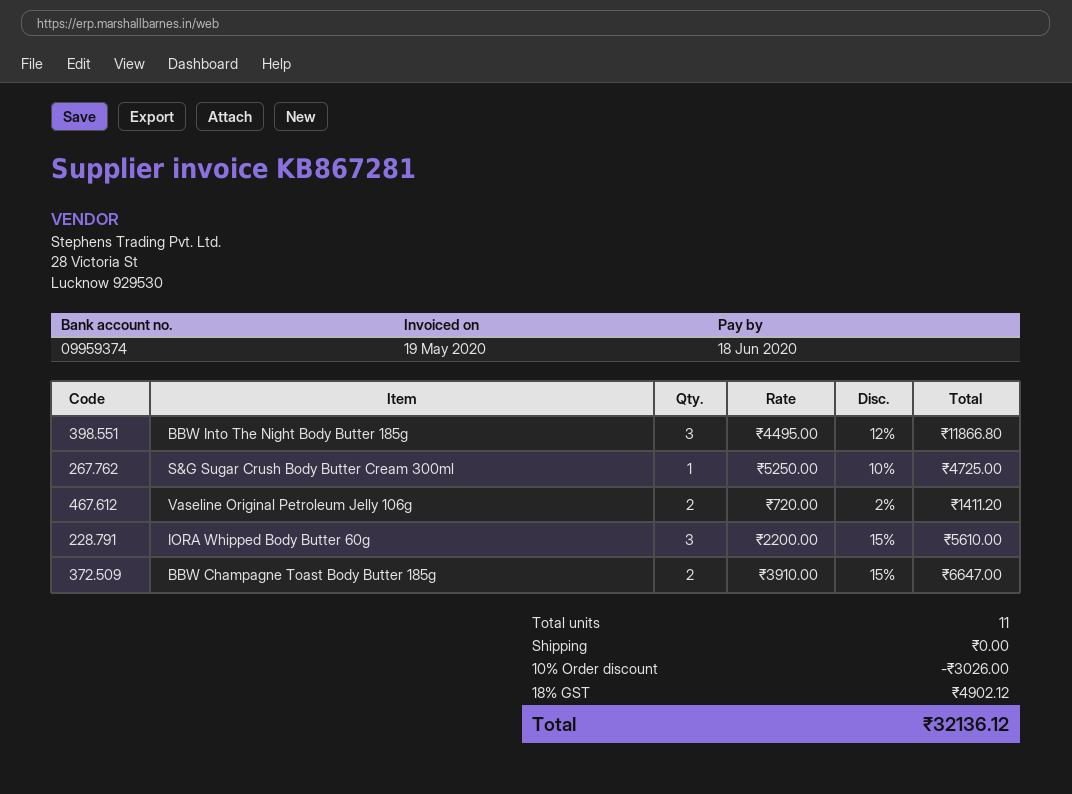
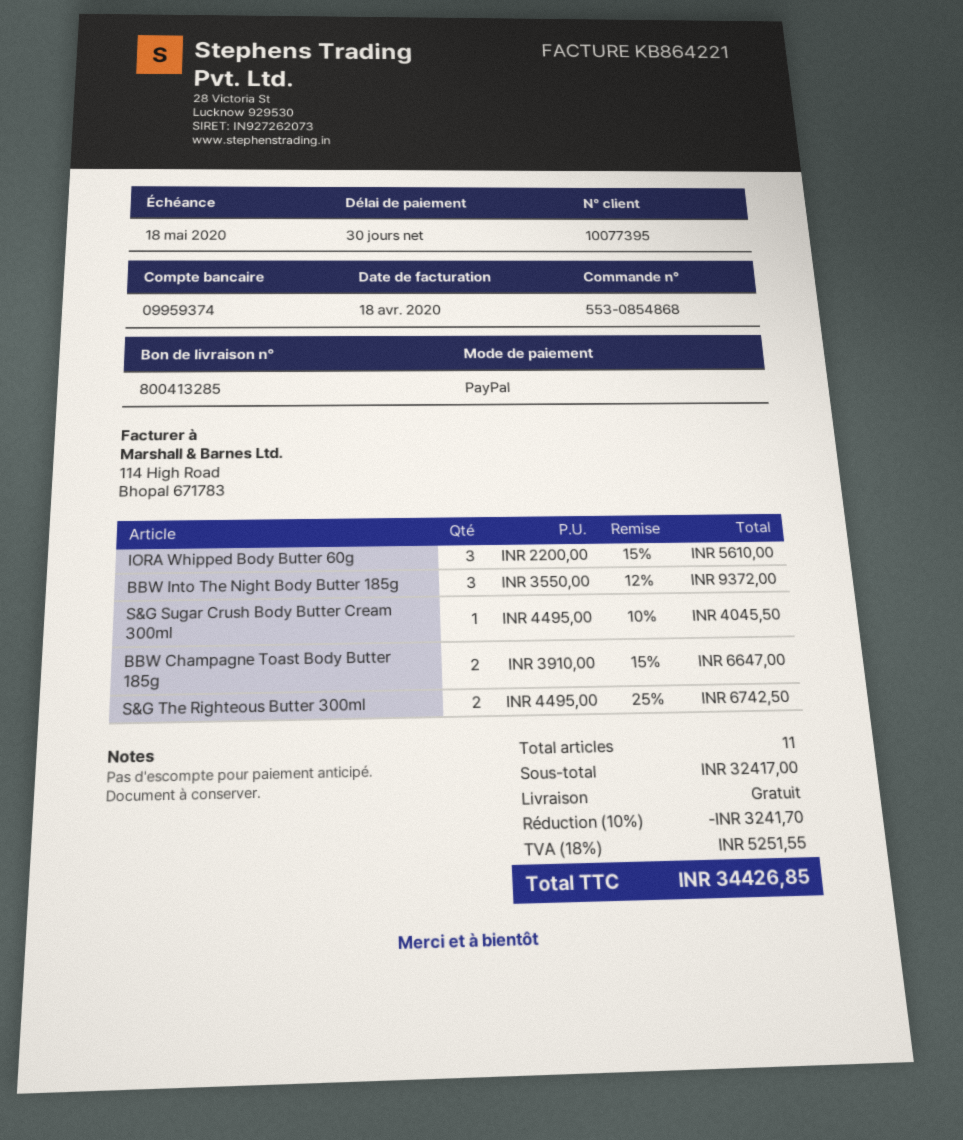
invoice number: KB867281 -> KB864221
invoice date: 2020-05-19 -> 2020-04-18
due date: 2020-06-18 -> 2020-05-18
BBW Into The Night Body Butter 185g: 3 x 4495.00 - 12% = 11866.80 -> 3 x 3550.00 - 12% = 9372.00
S&G Sugar Crush Body Butter Cream 300ml: 1 x 5250.00 - 10% = 4725.00 -> 1 x 4495.00 - 10% = 4045.50
Vaseline Original Petroleum Jelly 106g: 2 x 720.00 - 2% = 1411.20 -> none
S&G The Righteous Butter 300ml: none -> 2 x 4495.00 - 25% = 6742.50
discount: 10% = 3026.00 -> 10% = 3241.70
tax: 18% = 4902.12 -> 18% = 5251.55
total: 32136.12 -> 34426.85

